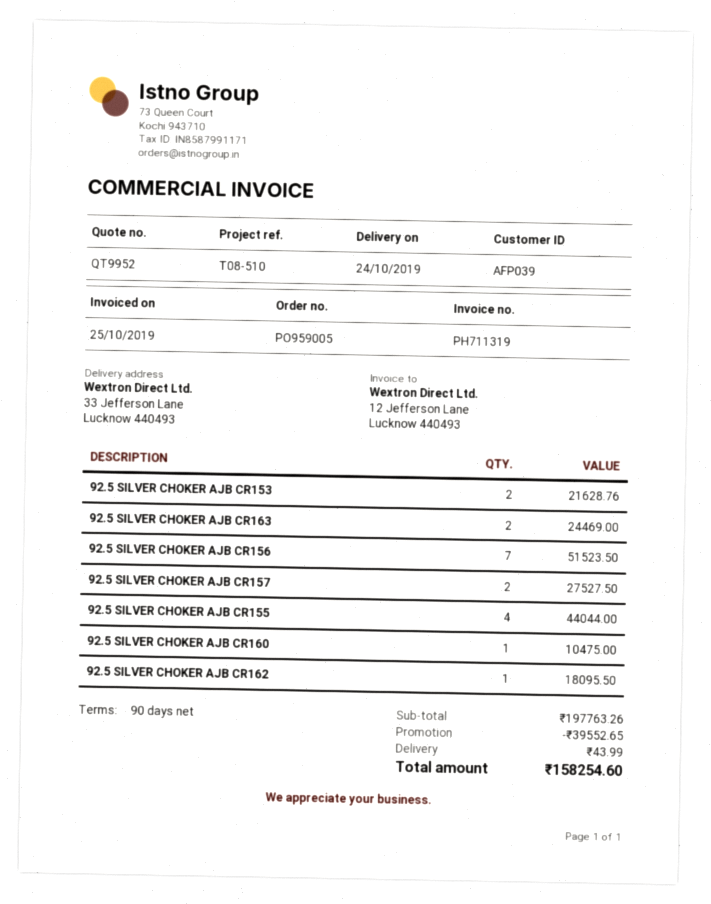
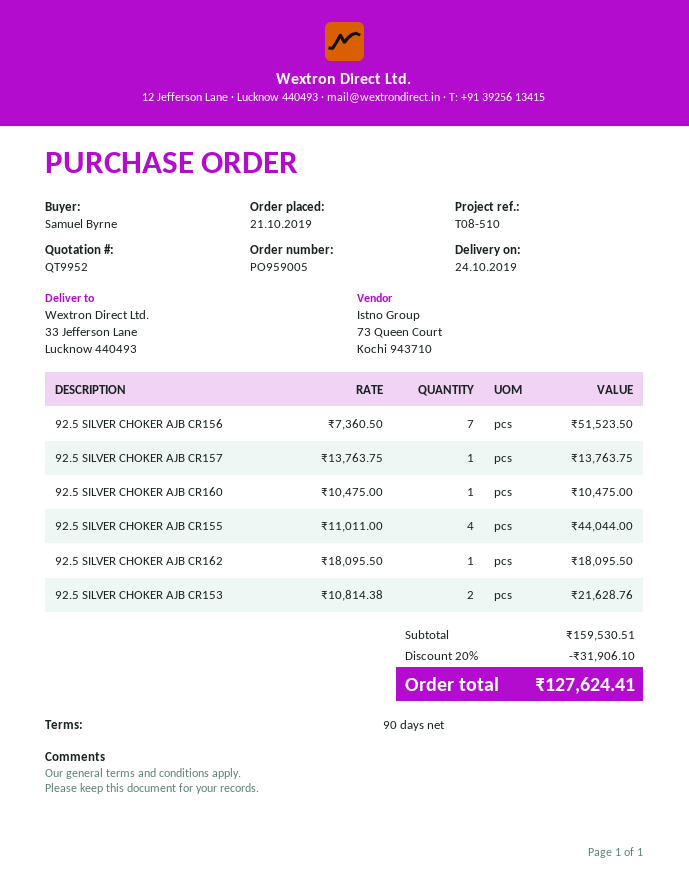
92.5 SILVER CHOKER AJB CR163: 2 for 24469.00 -> none
92.5 SILVER CHOKER AJB CR157: 2 for 27527.50 -> 1 for 13763.75
subtotal: 197763.26 -> 159530.51
discount: 39552.65 -> 31906.10
shipping: 43.99 -> none
total: 158254.60 -> 127624.41

